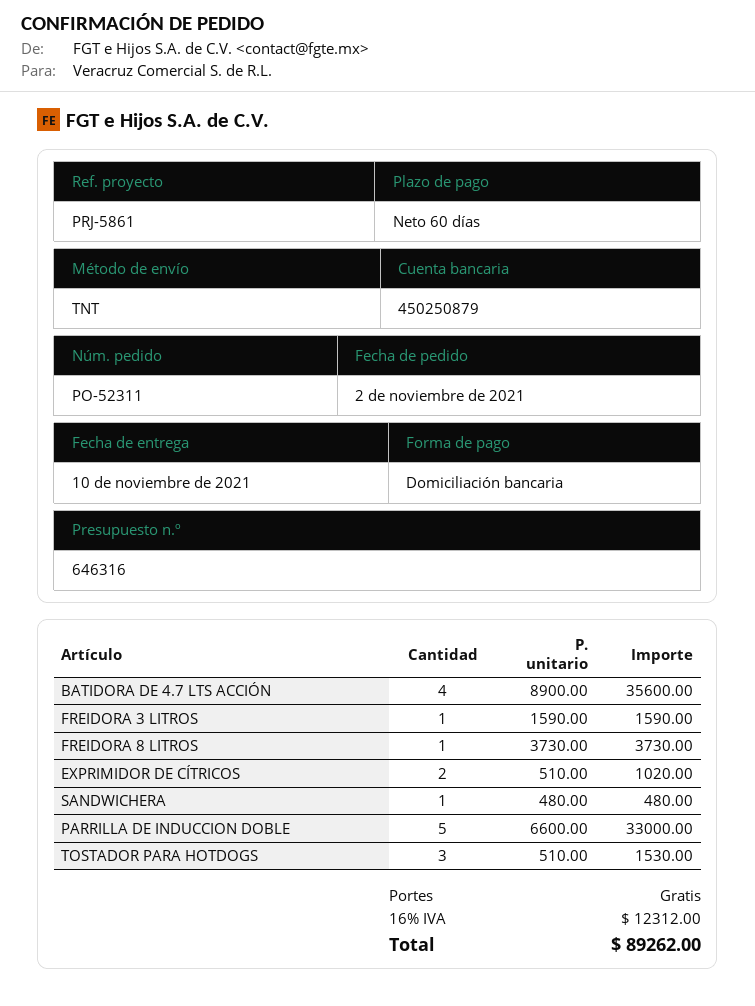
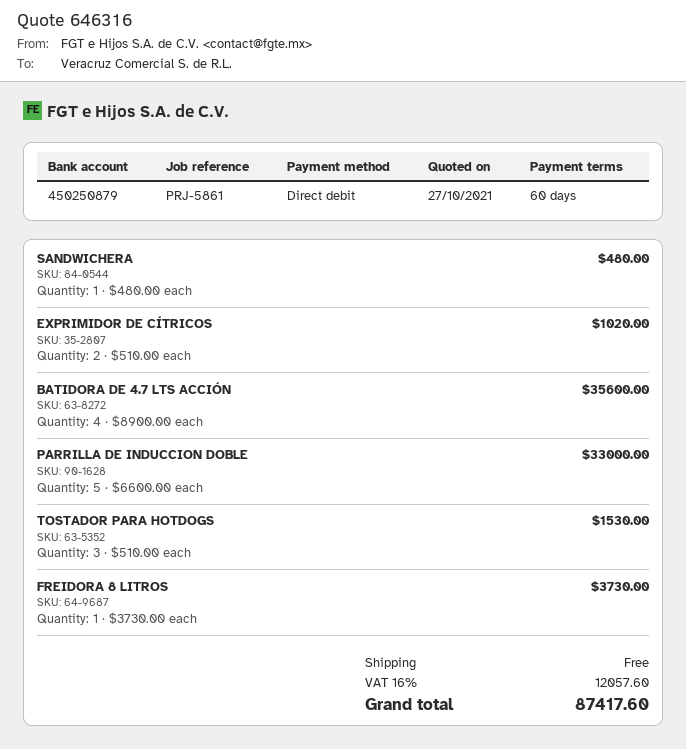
FREIDORA 3 LITROS: 1 x 1590.00 = 1590.00 -> none
tax: 16% = 12312.00 -> 16% = 12057.60
total: 89262.00 -> 87417.60

